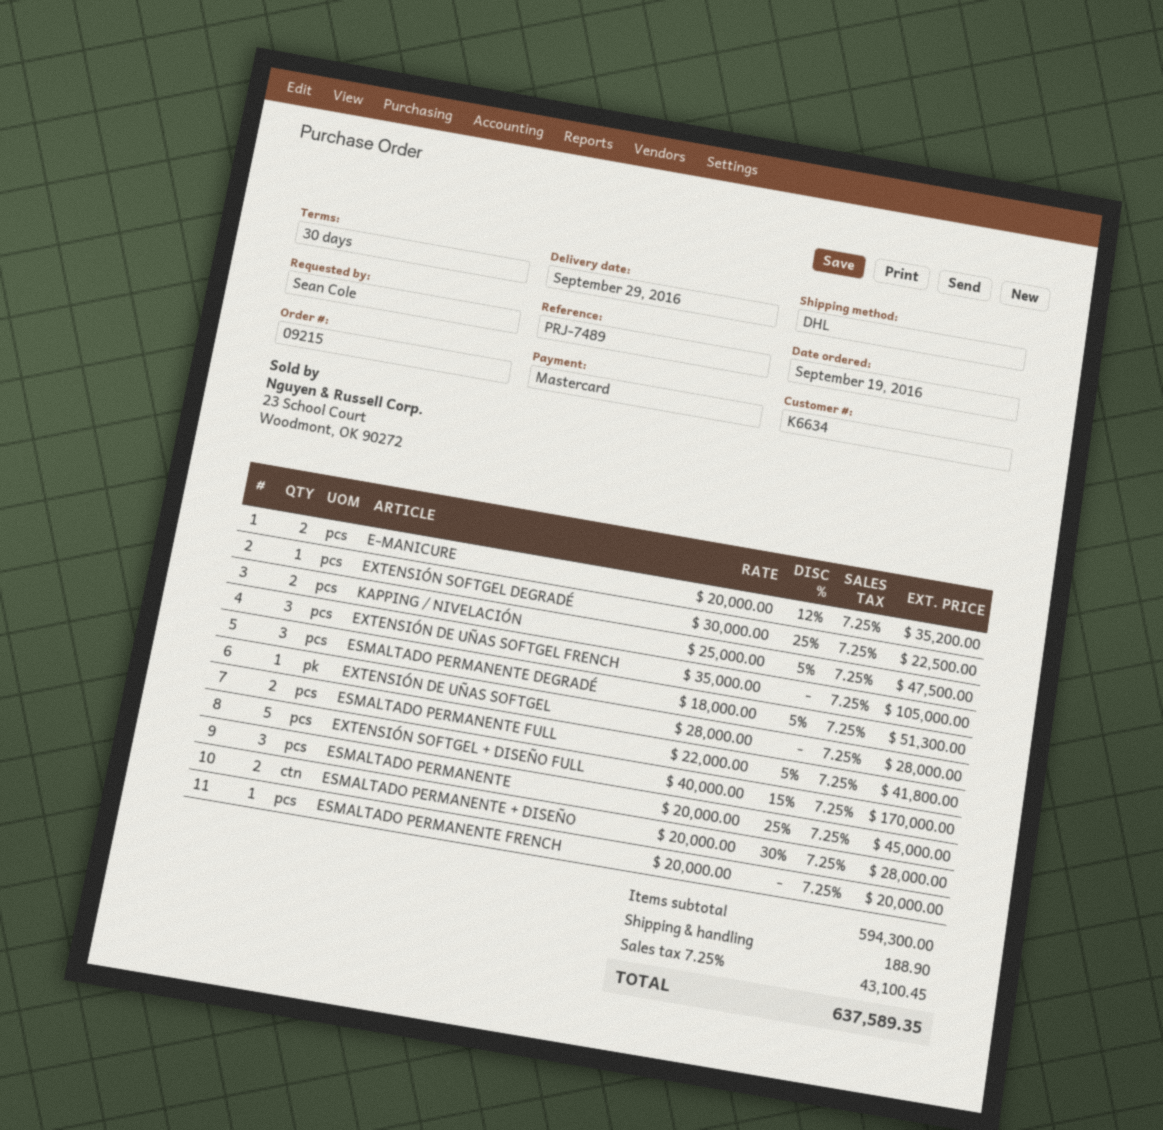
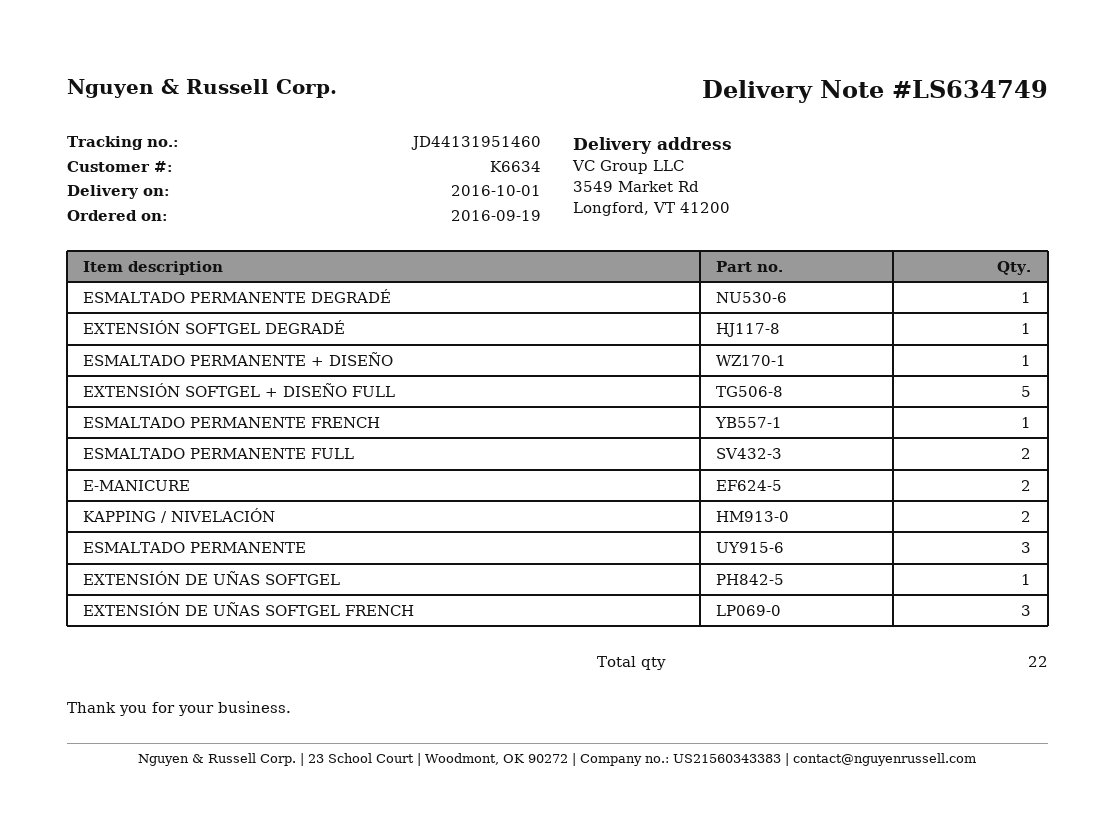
delivery date: 2016-09-29 -> 2016-10-01
ESMALTADO PERMANENTE DEGRADÉ: 3 -> 1
ESMALTADO PERMANENTE + DISEÑO: 2 -> 1

